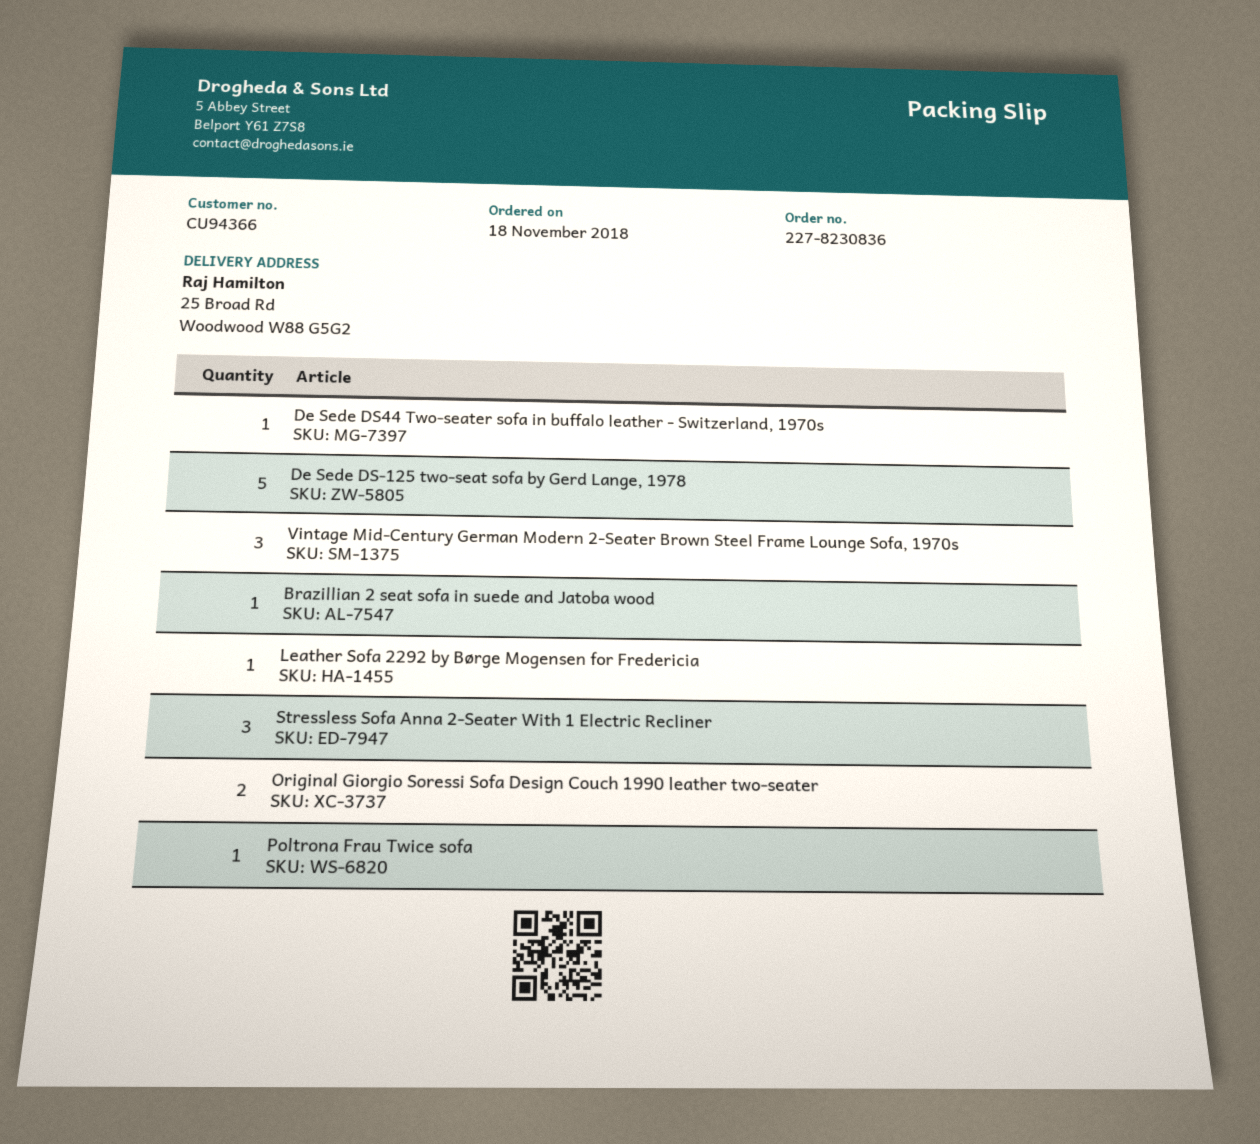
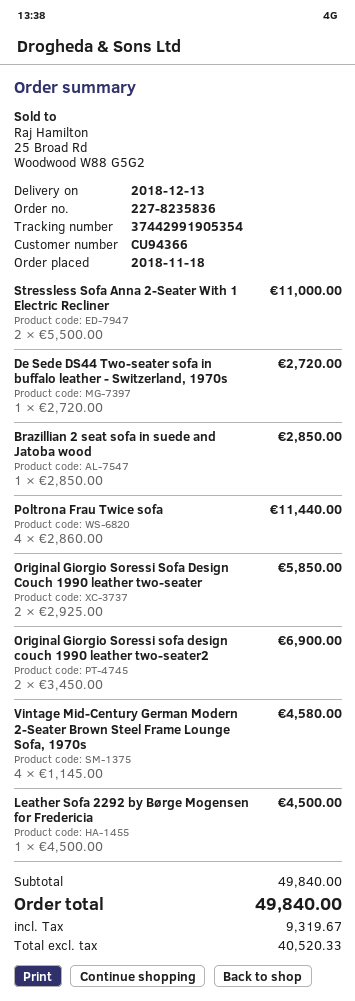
order number: 227-8230836 -> 227-8235836
De Sede DS-125 two-seat sofa by Gerd Lange, 1978: 5 -> none
Vintage Mid-Century German Modern 2-Seater Brown Steel Frame Lounge Sofa, 1970s: 3 -> 4
Stressless Sofa Anna 2-Seater With 1 Electric Recliner: 3 -> 2
Poltrona Frau Twice sofa: 1 -> 4
Original Giorgio Soressi sofa design couch 1990 leather two-seater2: none -> 2

